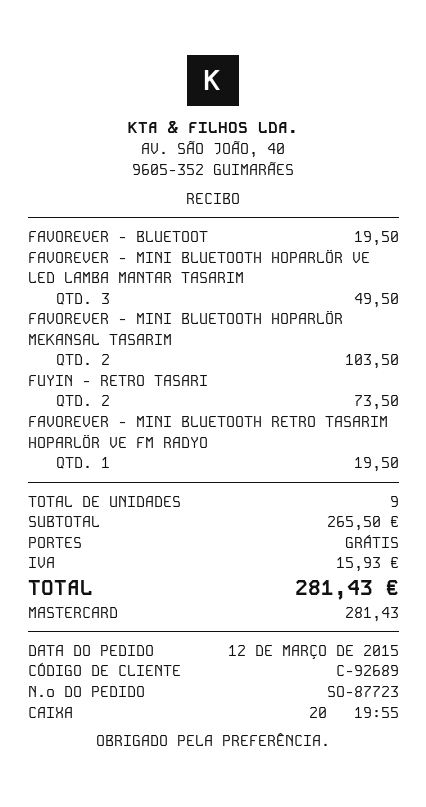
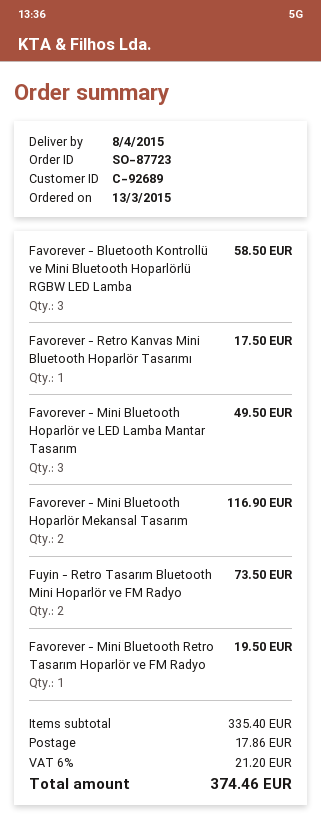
order date: 2015-03-12 -> 2015-03-13
FAVOREVER - BLUETOOT: 1 for 19.50 -> 3 for 58.50
FAVOREVER - MINI BLUETOOTH HOPARLÖR MEKANSAL TASARIM: 2 for 103.50 -> 2 for 116.90
Favorever - Retro Kanvas Mini Bluetooth Hoparlör Tasarımı: none -> 1 for 17.50
subtotal: 265.50 -> 335.40
shipping: 0.00 -> 17.86
tax: 15.93 -> 21.20
total: 281.43 -> 374.46

